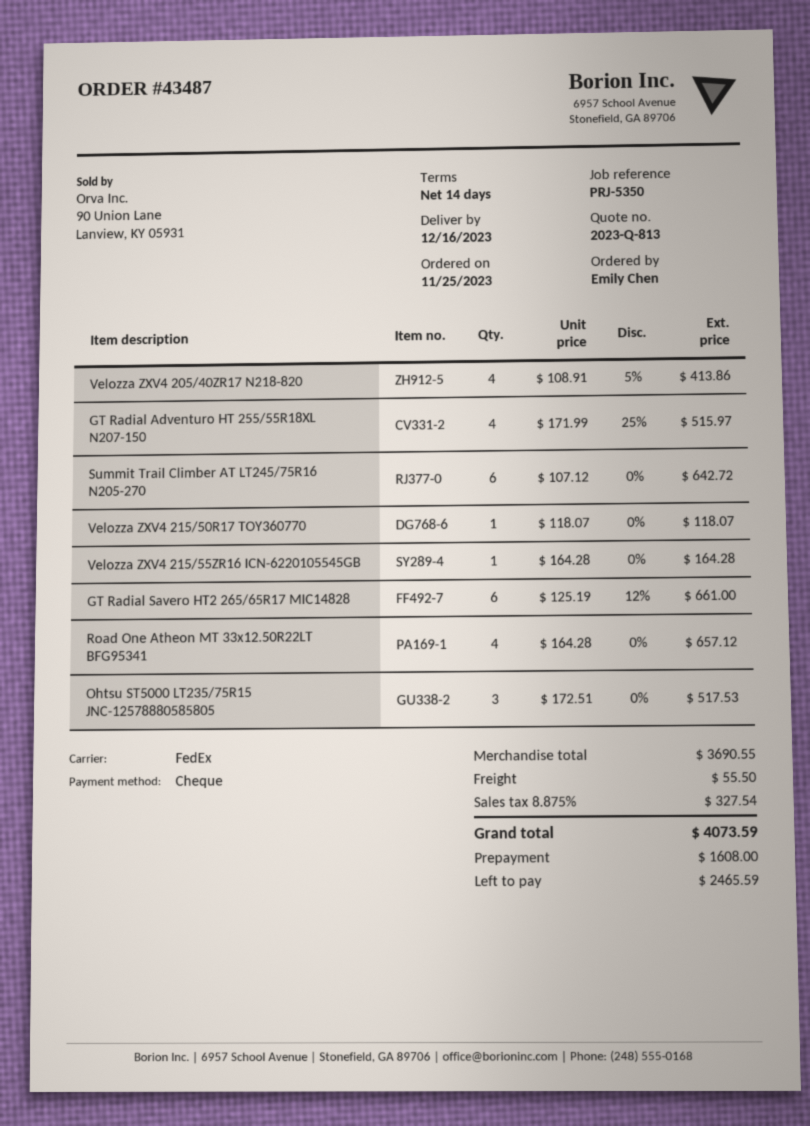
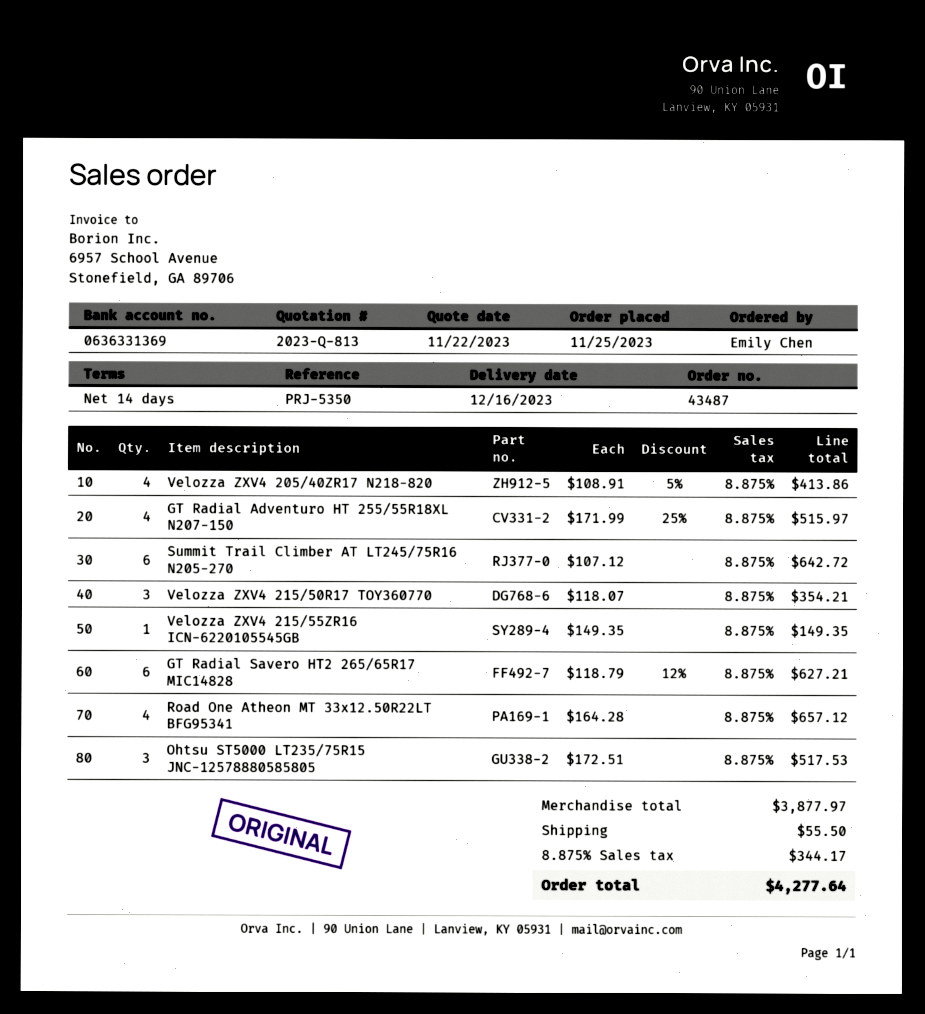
Velozza ZXV4 215/50R17 TOY360770: 1 x 118.07 = 118.07 -> 3 x 118.07 = 354.21
Velozza ZXV4 215/55ZR16 ICN-6220105545GB: 1 x 164.28 = 164.28 -> 1 x 149.35 = 149.35
GT Radial Savero HT2 265/65R17 MIC14828: 6 x 125.19 - 12% = 661.00 -> 6 x 118.79 - 12% = 627.21
subtotal: 3690.55 -> 3877.97
tax: 8.875% = 327.54 -> 8.875% = 344.17
total: 4073.59 -> 4277.64

